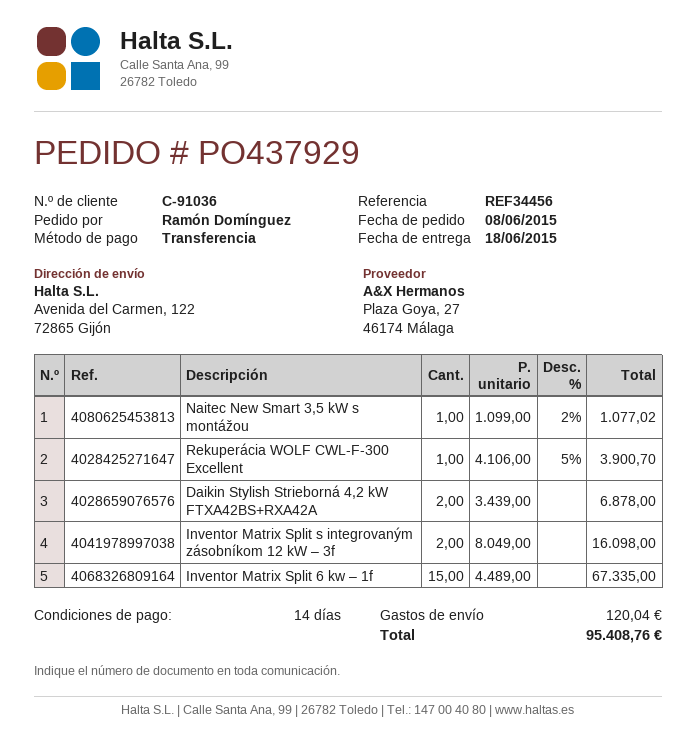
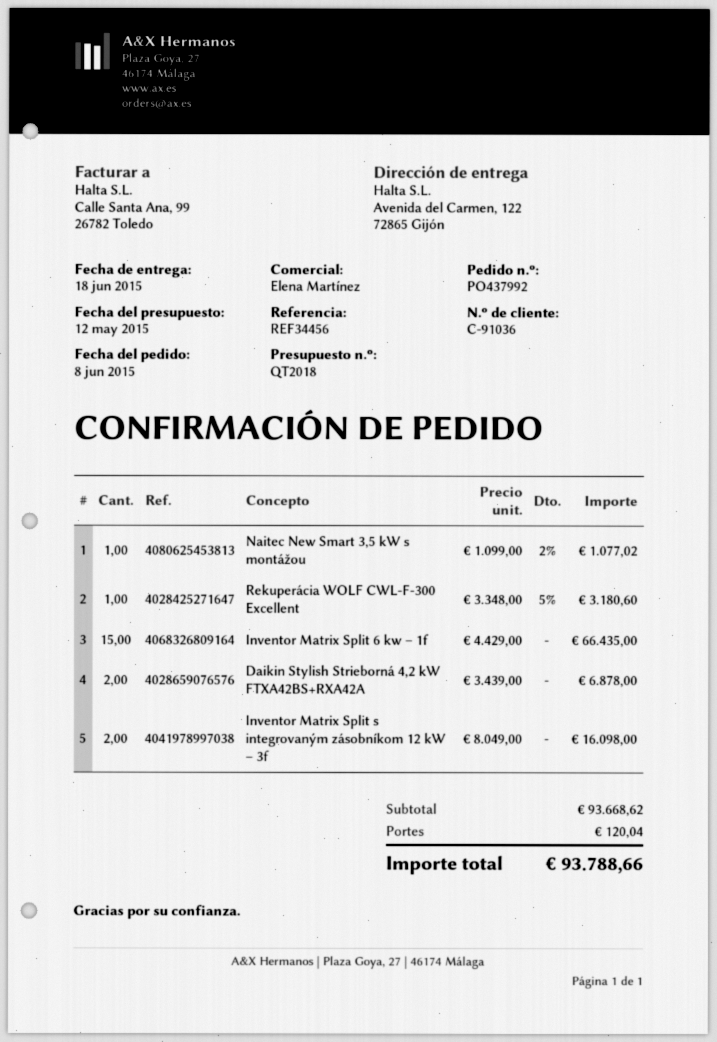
order number: PO437929 -> PO437992
Rekuperácia WOLF CWL-F-300 Excellent: 1 x 4106.00 - 5% = 3900.70 -> 1 x 3348.00 - 5% = 3180.60
Inventor Matrix Split 6 kw – 1f: 15 x 4489.00 = 67335.00 -> 15 x 4429.00 = 66435.00
total: 95408.76 -> 93788.66

